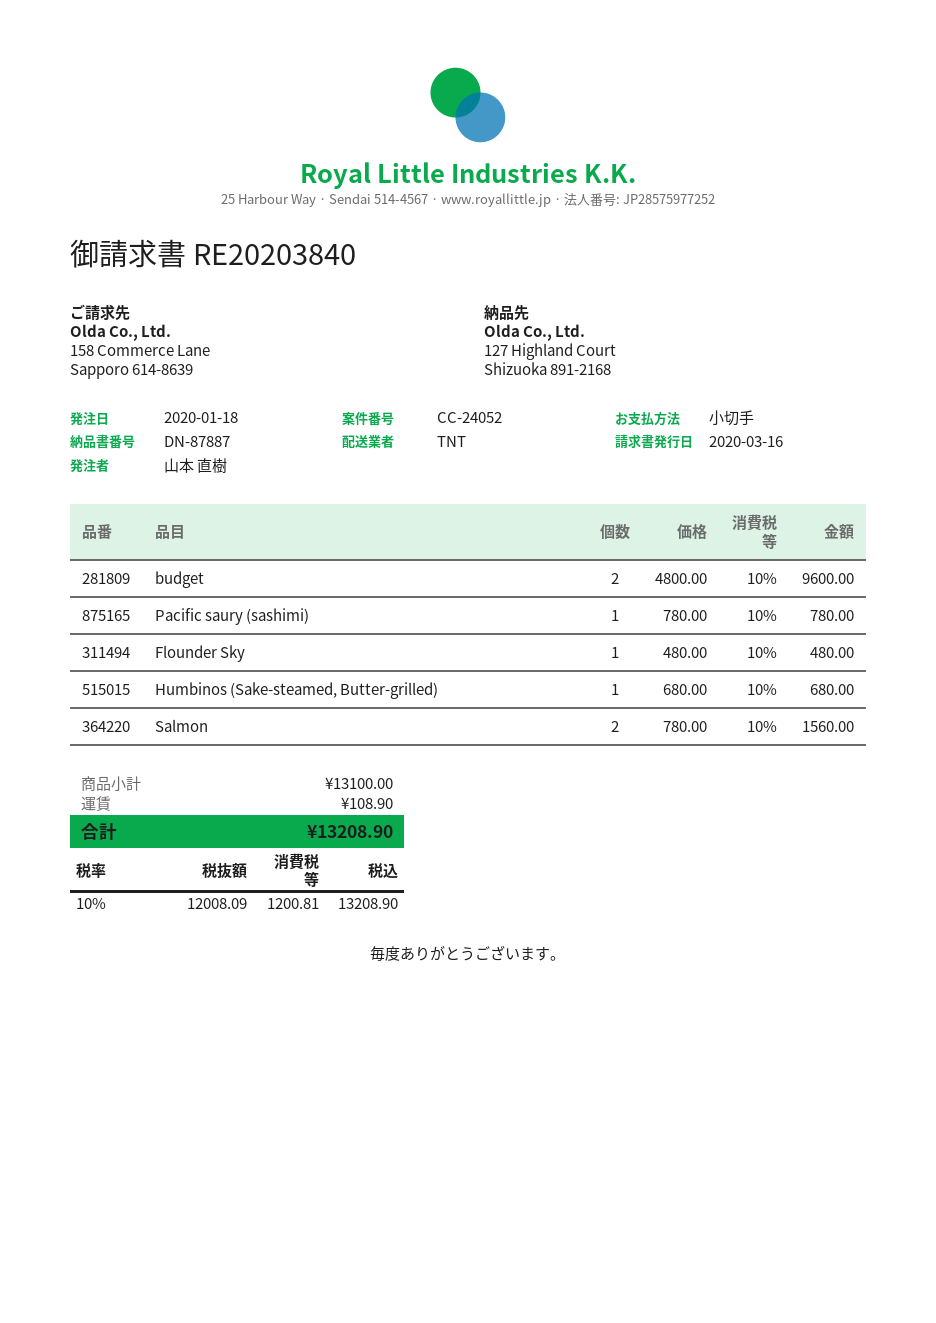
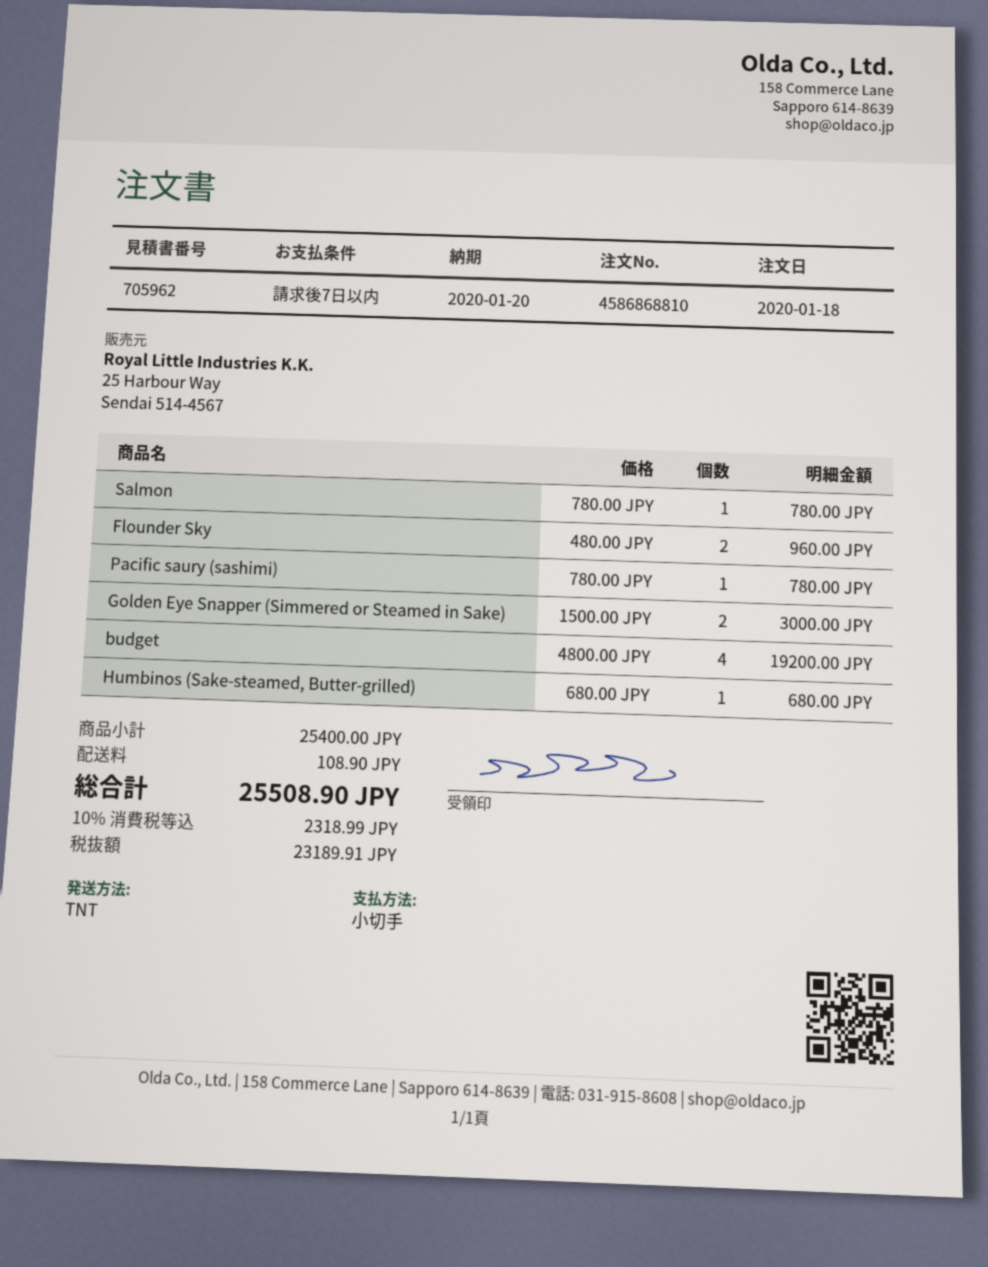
budget: 2 x 4800.00 = 9600.00 -> 4 x 4800.00 = 19200.00
Flounder Sky: 1 x 480.00 = 480.00 -> 2 x 480.00 = 960.00
Salmon: 2 x 780.00 = 1560.00 -> 1 x 780.00 = 780.00
Golden Eye Snapper (Simmered or Steamed in Sake): none -> 2 x 1500.00 = 3000.00
subtotal: 13100.00 -> 25400.00
net: 12008.09 -> 23189.91
tax: 10% = 1200.81 -> 10% = 2318.99
total: 13208.90 -> 25508.90

